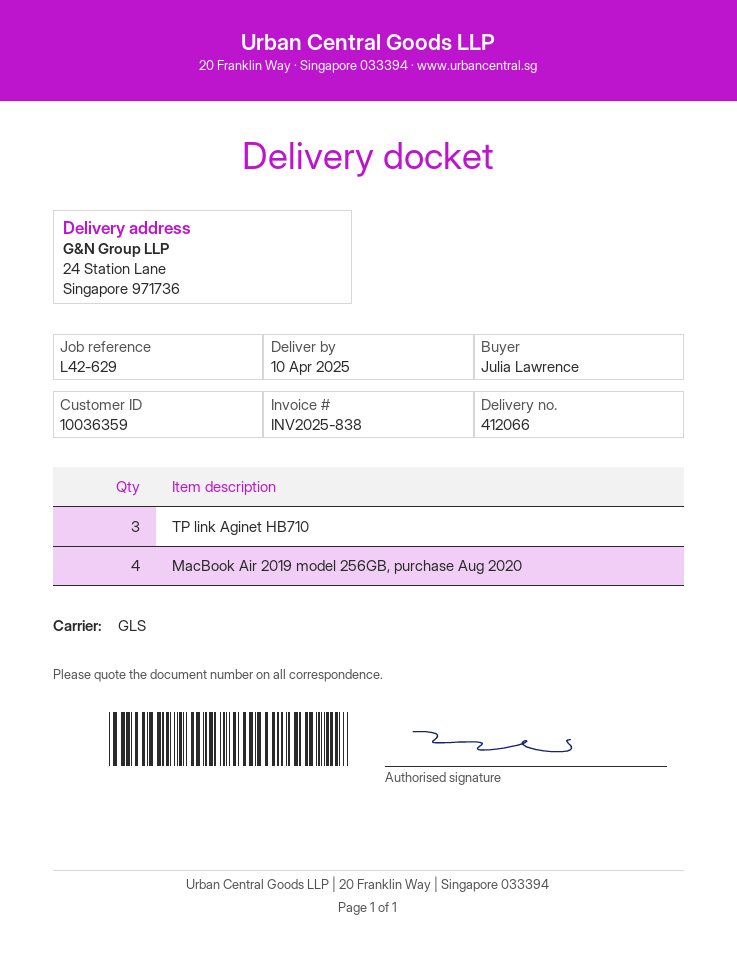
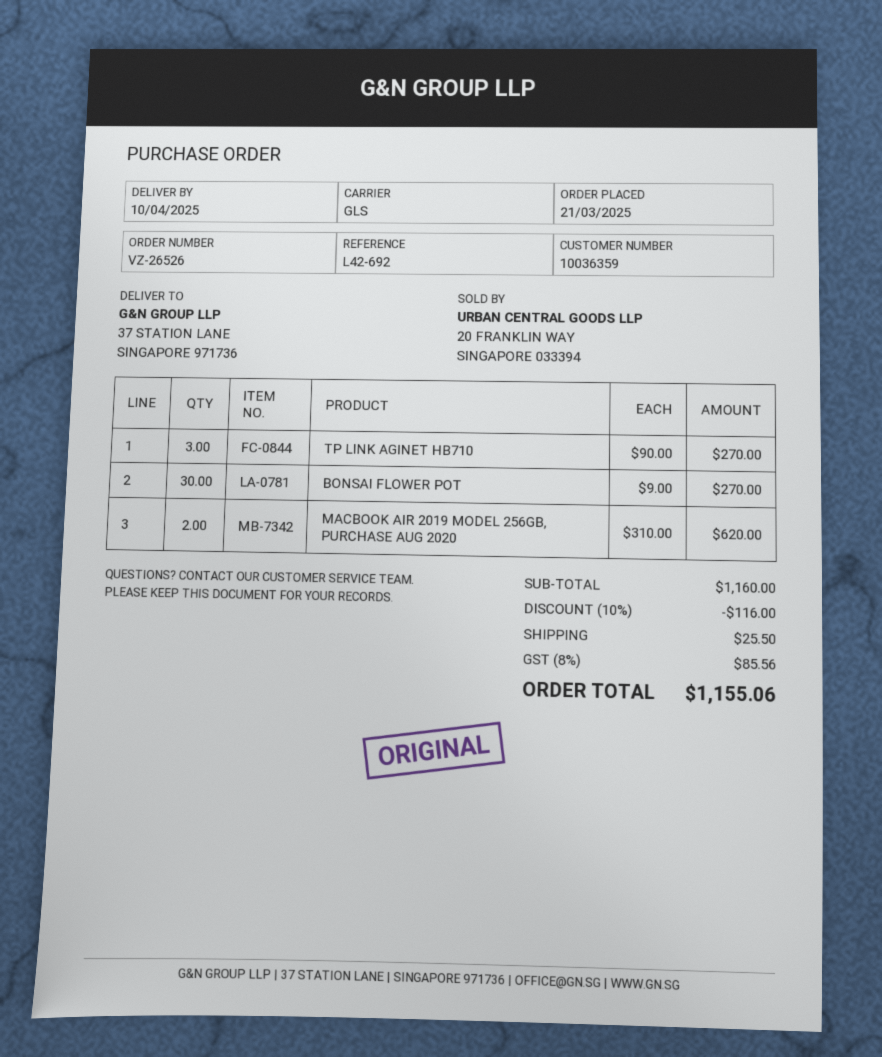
reference: L42-629 -> L42-692
ship to: 24 Station Lane, Singapore 971736 -> 37 STATION LANE, SINGAPORE 971736
MacBook Air 2019 model 256GB, purchase Aug 2020: 4 -> 2
BONSAI FLOWER POT: none -> 30

